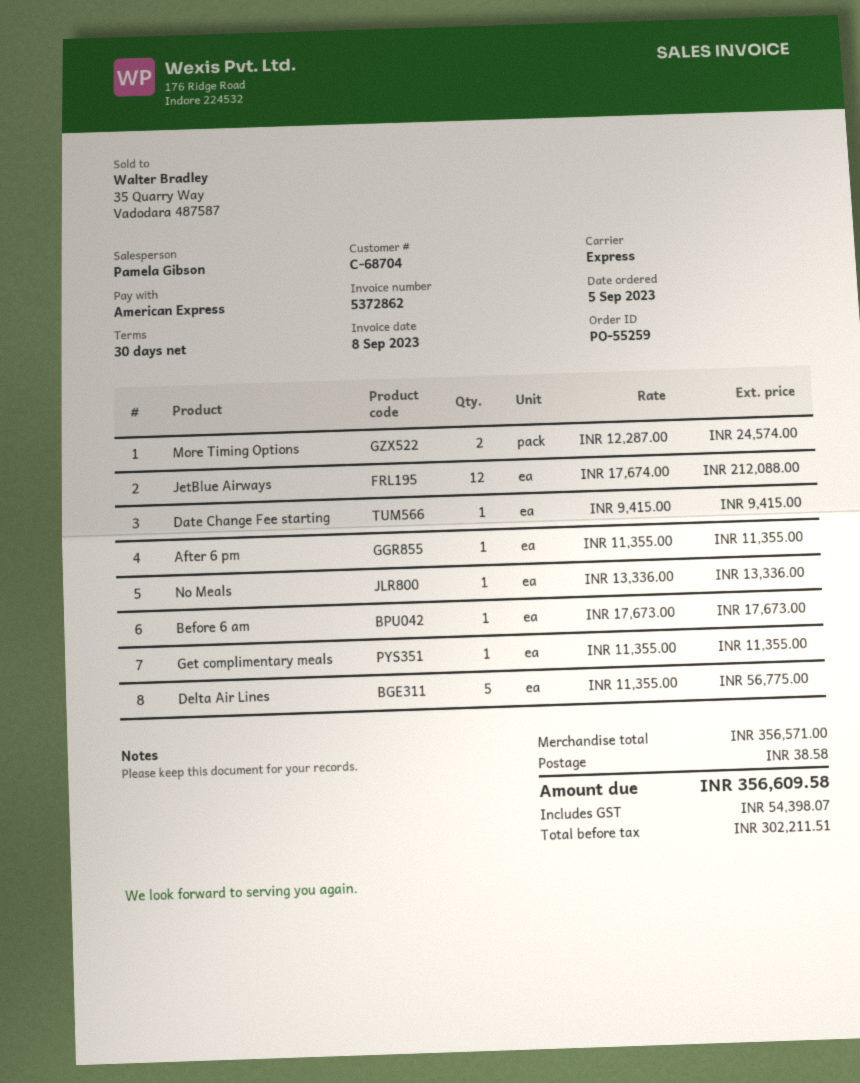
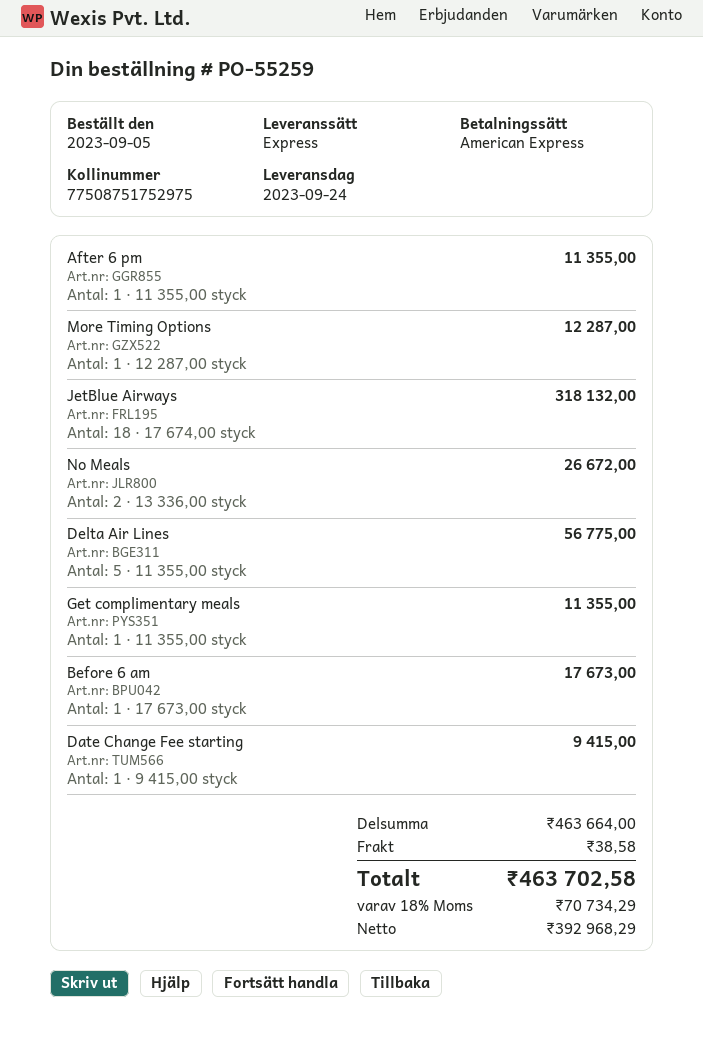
More Timing Options: 2 x 12287.00 = 24574.00 -> 1 x 12287.00 = 12287.00
JetBlue Airways: 12 x 17674.00 = 212088.00 -> 18 x 17674.00 = 318132.00
No Meals: 1 x 13336.00 = 13336.00 -> 2 x 13336.00 = 26672.00
subtotal: 356571.00 -> 463664.00
net: 302211.51 -> 392968.29
tax: 54398.07 -> 70734.29
total: 356609.58 -> 463702.58

